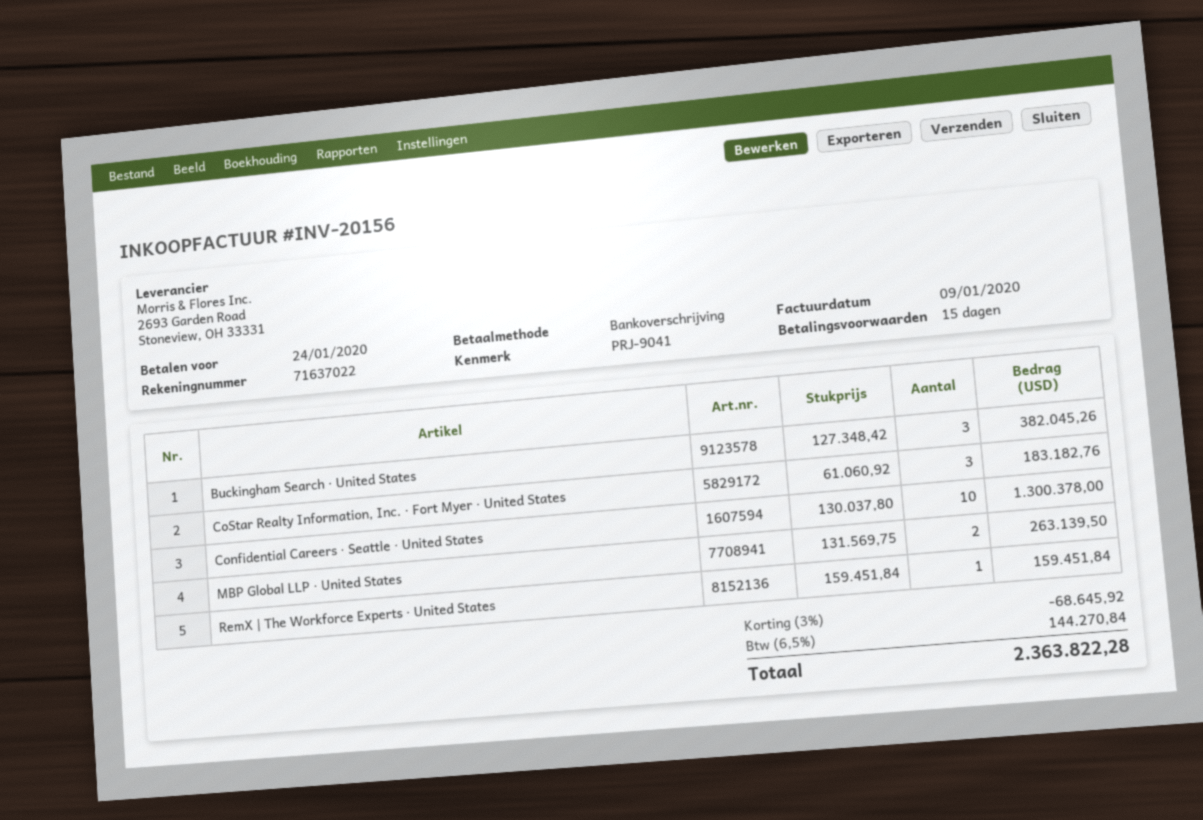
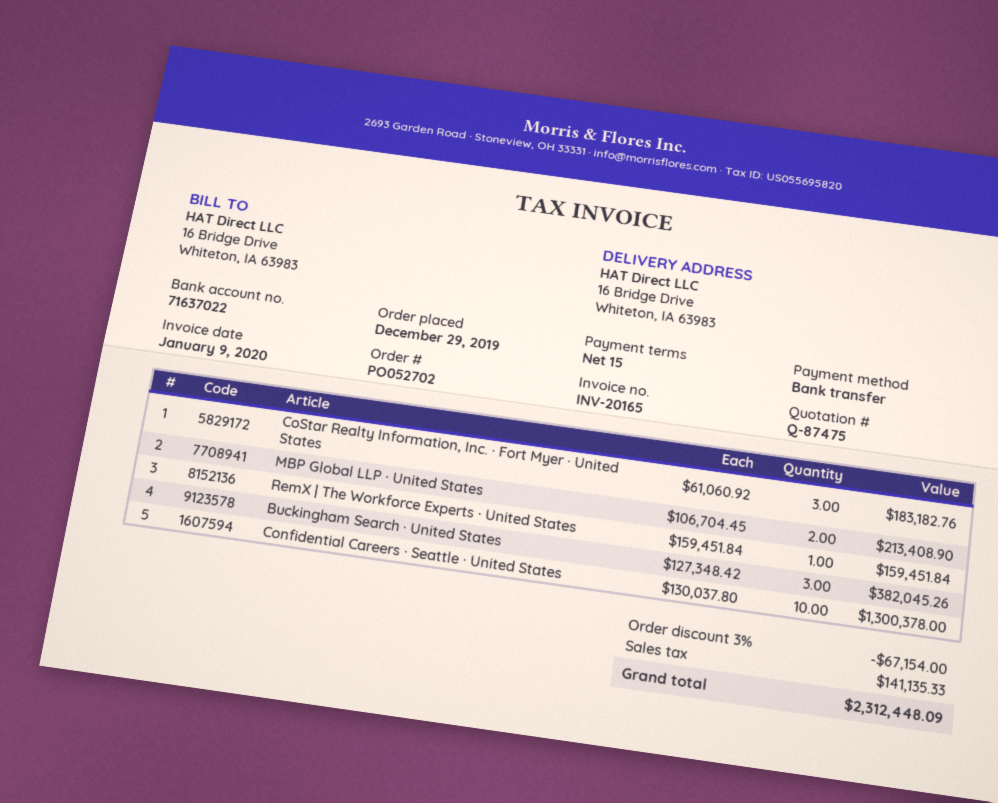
invoice number: INV-20156 -> INV-20165
MBP Global LLP · United States: 2 x 131569.75 = 263139.50 -> 2 x 106704.45 = 213408.90
discount: 3% = 68645.92 -> 3% = 67154.00
tax: 144270.84 -> 141135.33
total: 2363822.28 -> 2312448.09

